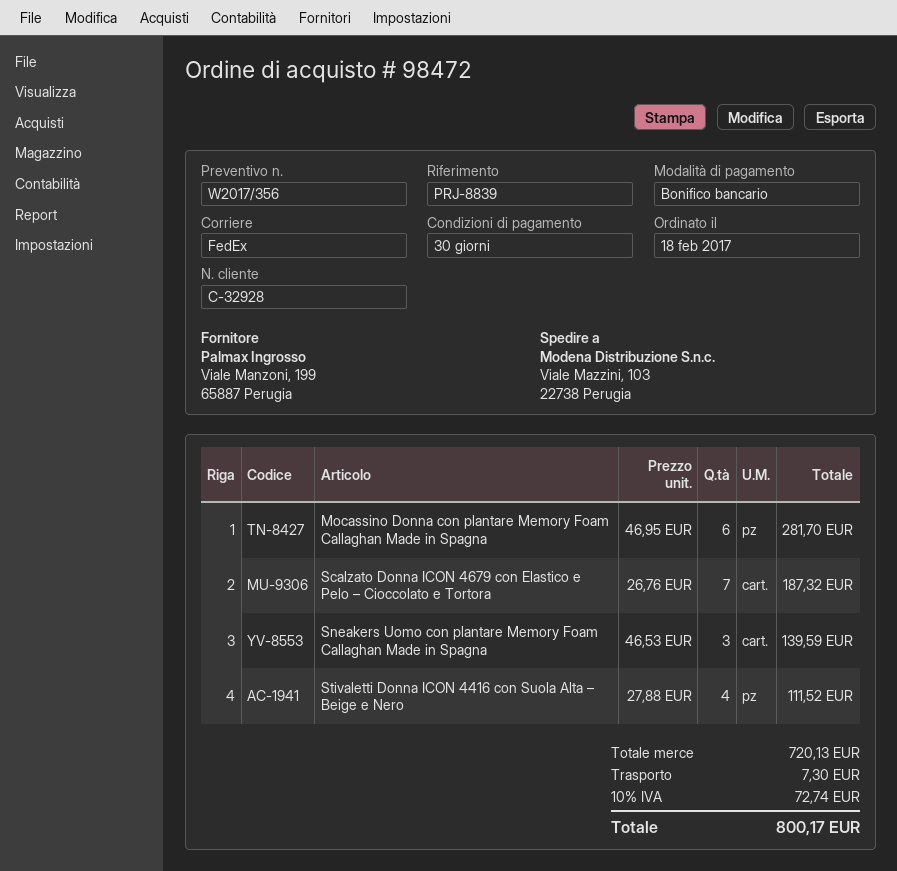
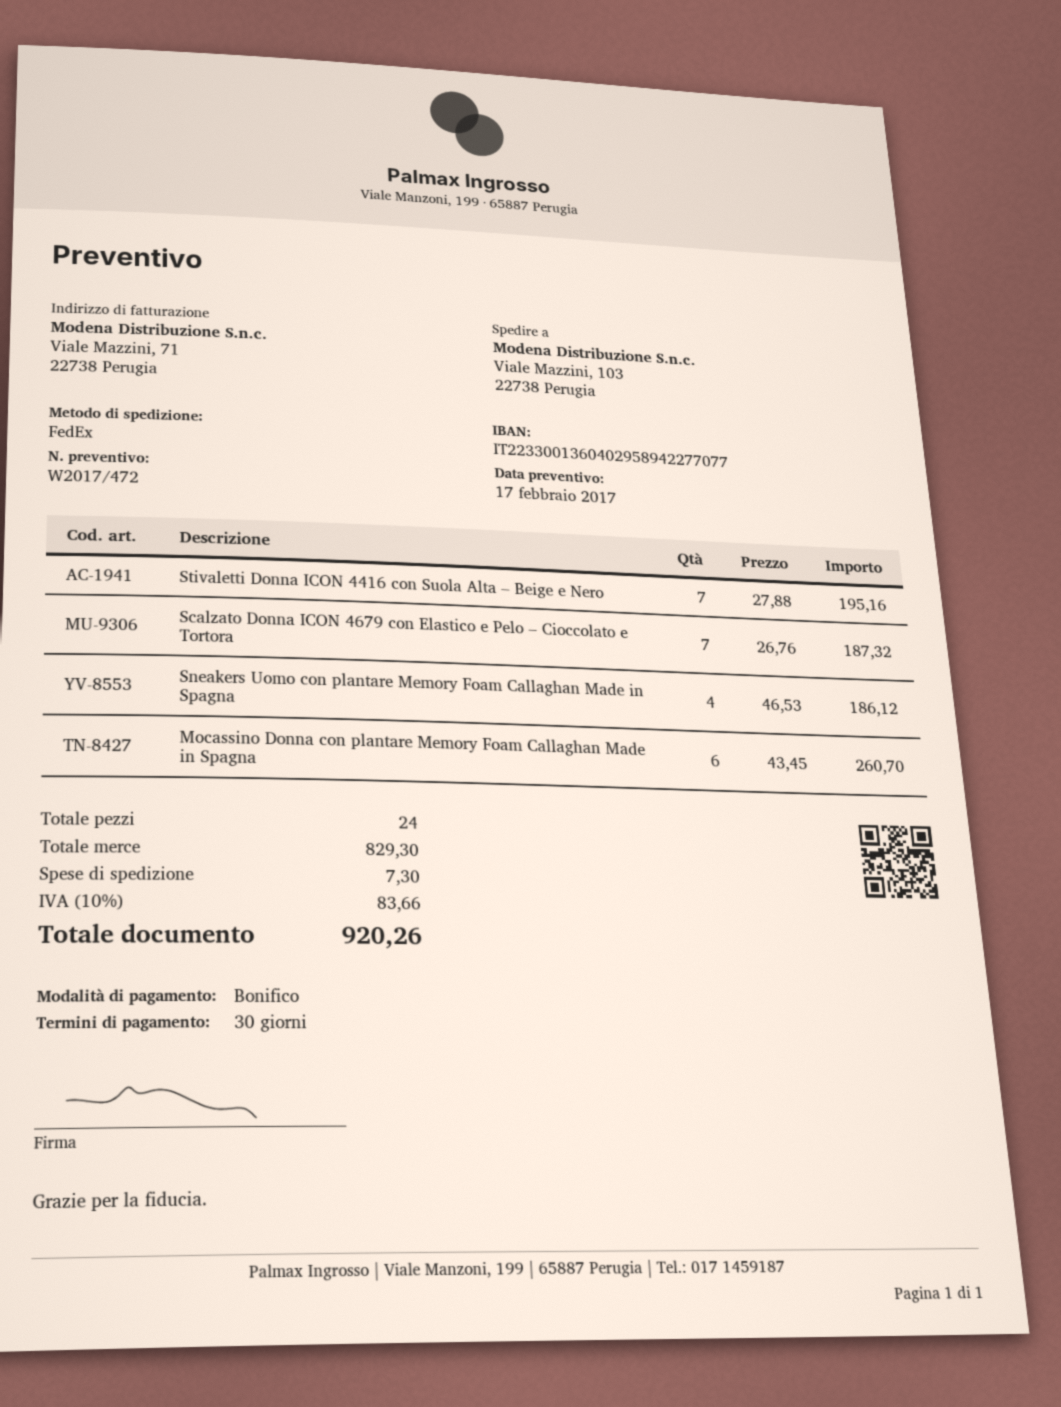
quote number: W2017/356 -> W2017/472
Mocassino Donna con plantare Memory Foam Callaghan Made in Spagna: 6 x 46.95 = 281.70 -> 6 x 43.45 = 260.70
Sneakers Uomo con plantare Memory Foam Callaghan Made in Spagna: 3 x 46.53 = 139.59 -> 4 x 46.53 = 186.12
Stivaletti Donna ICON 4416 con Suola Alta – Beige e Nero: 4 x 27.88 = 111.52 -> 7 x 27.88 = 195.16
subtotal: 720.13 -> 829.30
tax: 10% = 72.74 -> 10% = 83.66
total: 800.17 -> 920.26

